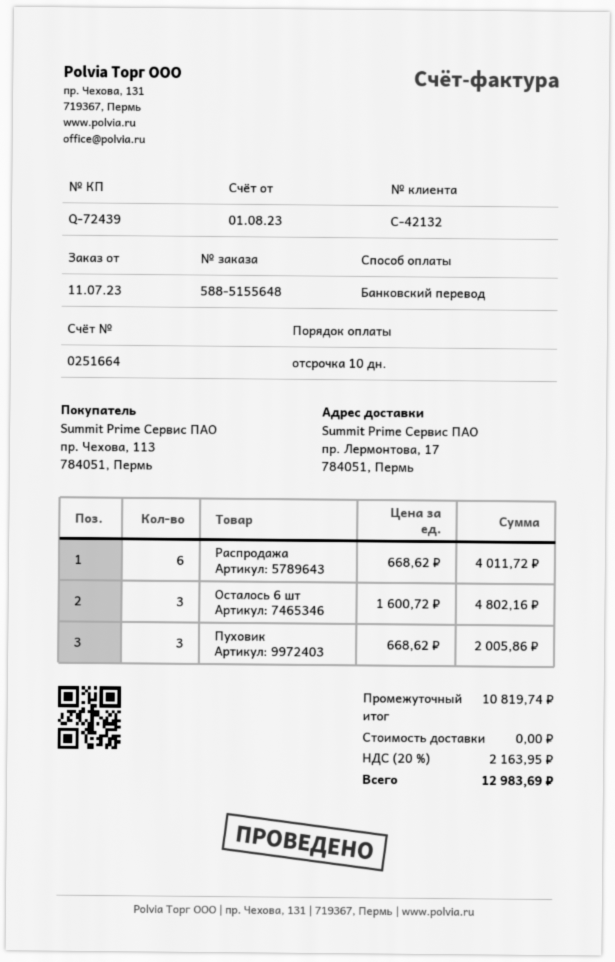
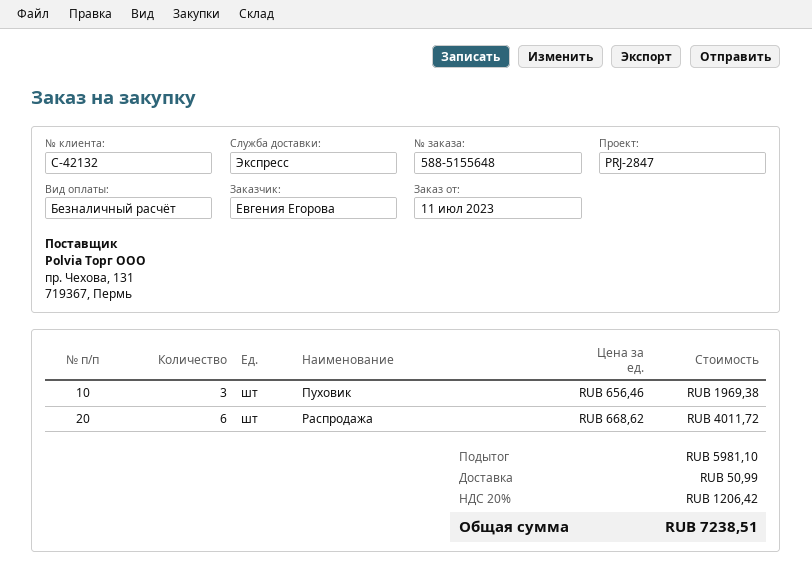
Осталось 6 шт: 3 x 1600.72 = 4802.16 -> none
Пуховик: 3 x 668.62 = 2005.86 -> 3 x 656.46 = 1969.38
subtotal: 10819.74 -> 5981.10
shipping: 0.00 -> 50.99
tax: 20% = 2163.95 -> 20% = 1206.42
total: 12983.69 -> 7238.51

